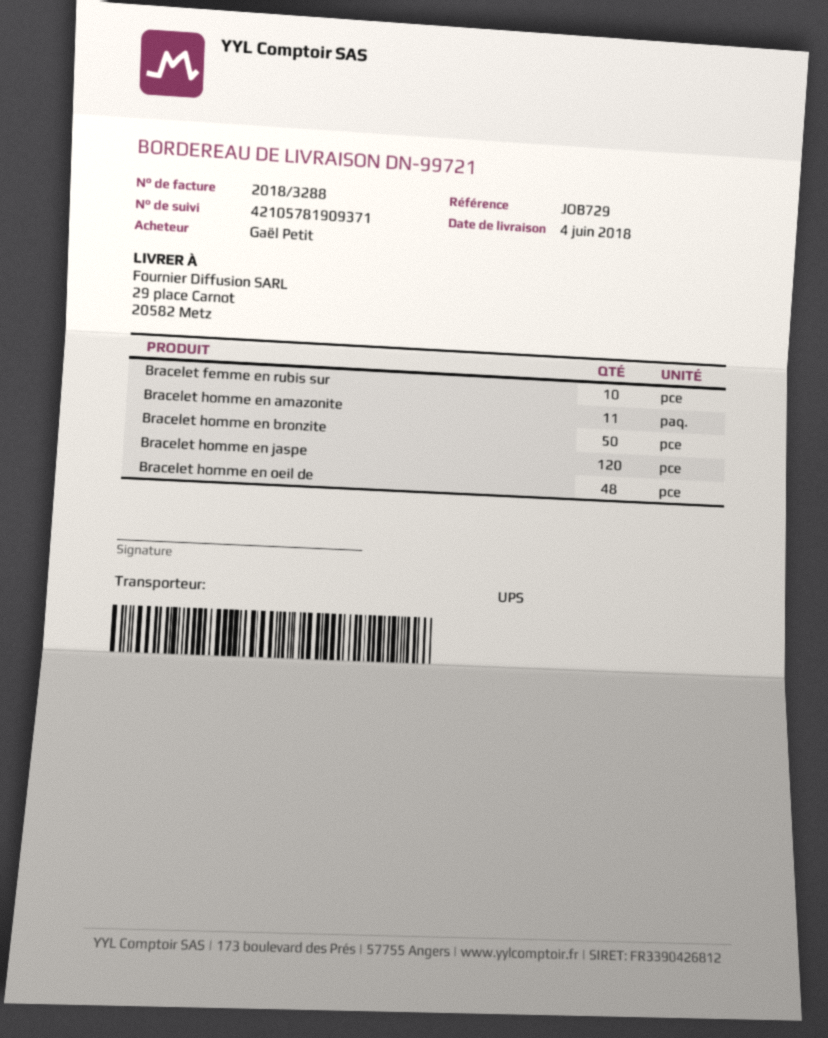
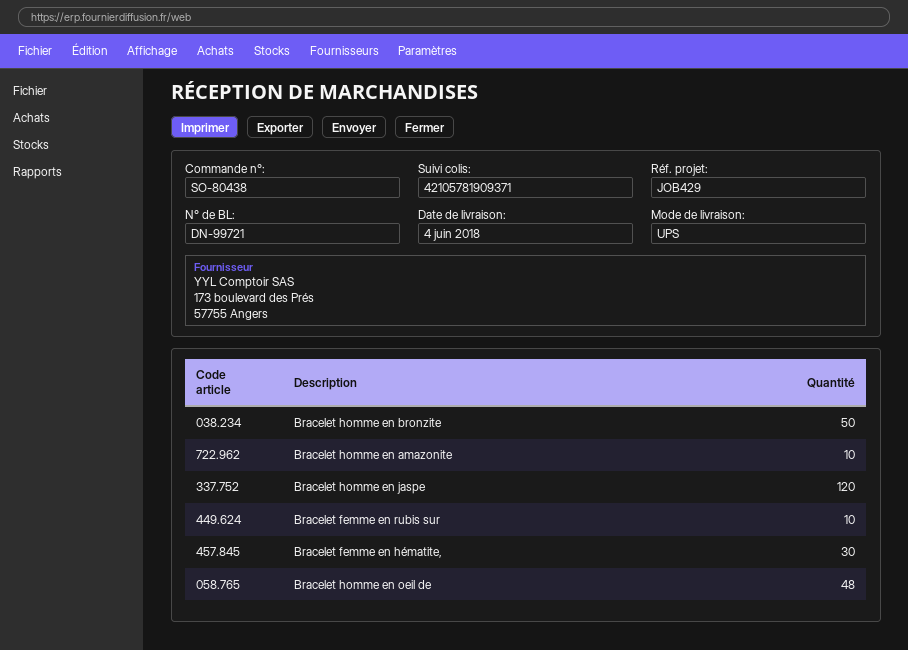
reference: JOB729 -> JOB429
Bracelet homme en amazonite: 11 -> 10
Bracelet femme en hématite,: none -> 30

